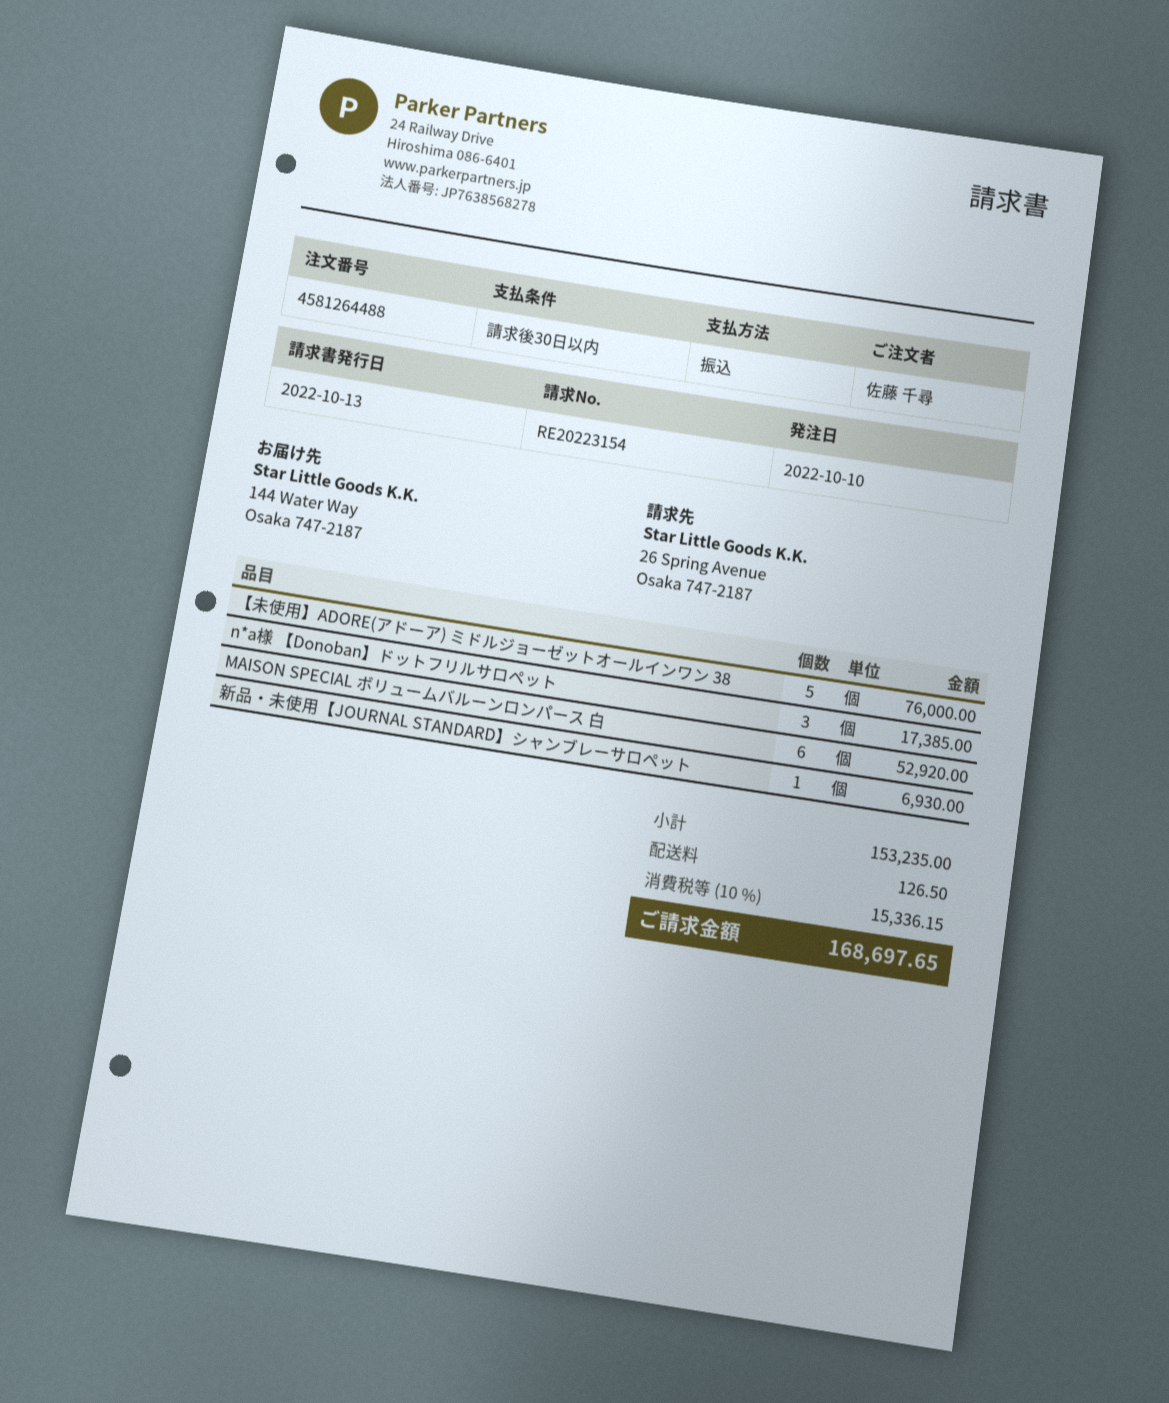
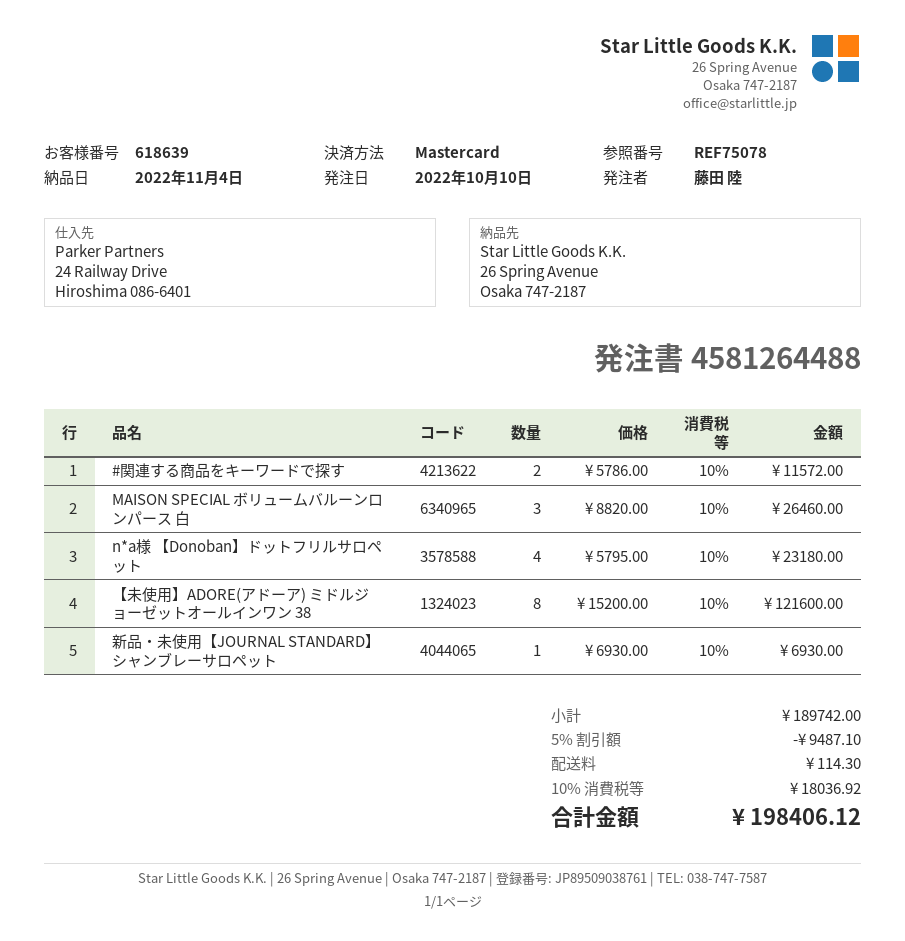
ordered by: 佐藤 千尋 -> 藤田 陸
payment method: bank transfer -> Mastercard
ship to: 144 Water Way, Osaka 747-2187 -> 26 Spring Avenue, Osaka 747-2187
【未使用】ADORE(アドーア) ミドルジョーゼットオールインワン 38: 5 for 76000.00 -> 8 for 121600.00
n*a様 【Donoban】ドットフリルサロペット: 3 for 17385.00 -> 4 for 23180.00
MAISON SPECIAL ボリュームバルーンロンパース 白: 6 for 52920.00 -> 3 for 26460.00
#関連する商品をキーワードで探す: none -> 2 for 11572.00
subtotal: 153235.00 -> 189742.00
discount: none -> 5% = 9487.10
shipping: 126.50 -> 114.30
tax: 10% = 15336.15 -> 10% = 18036.92
total: 168697.65 -> 198406.12

